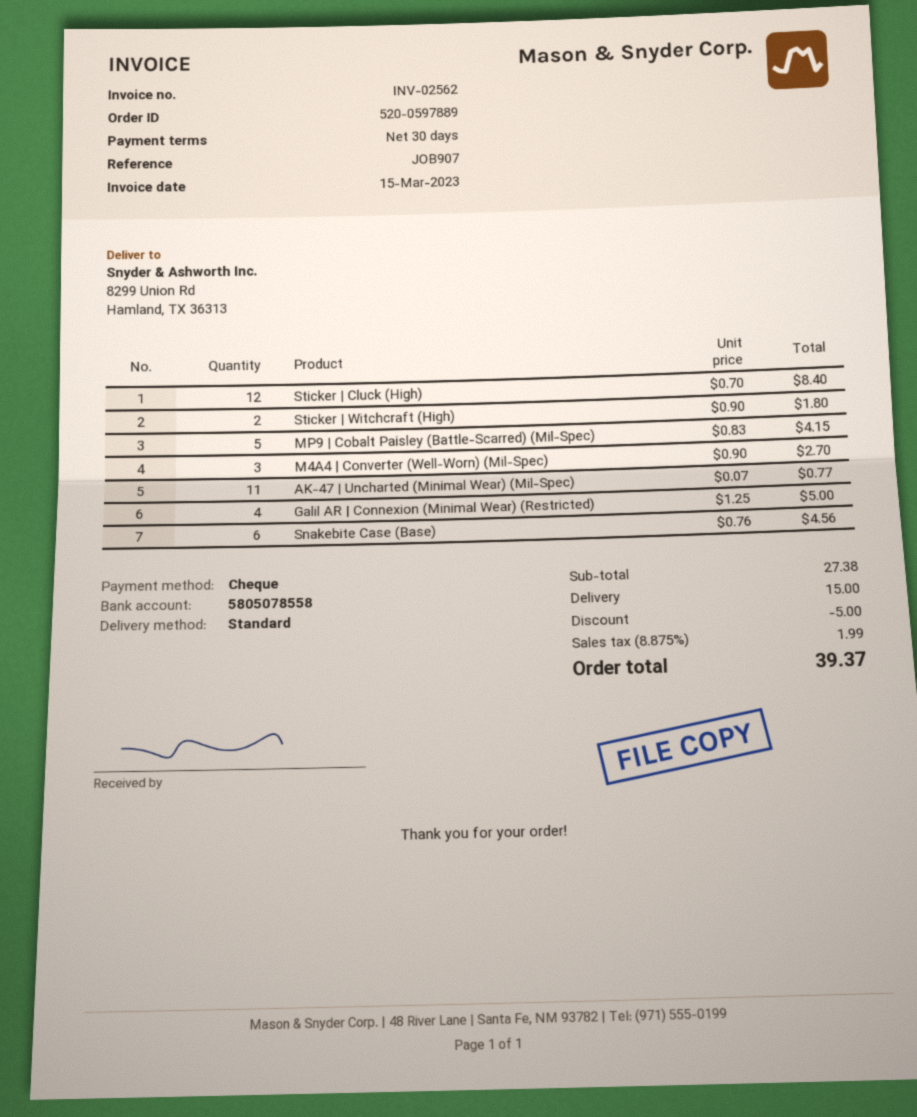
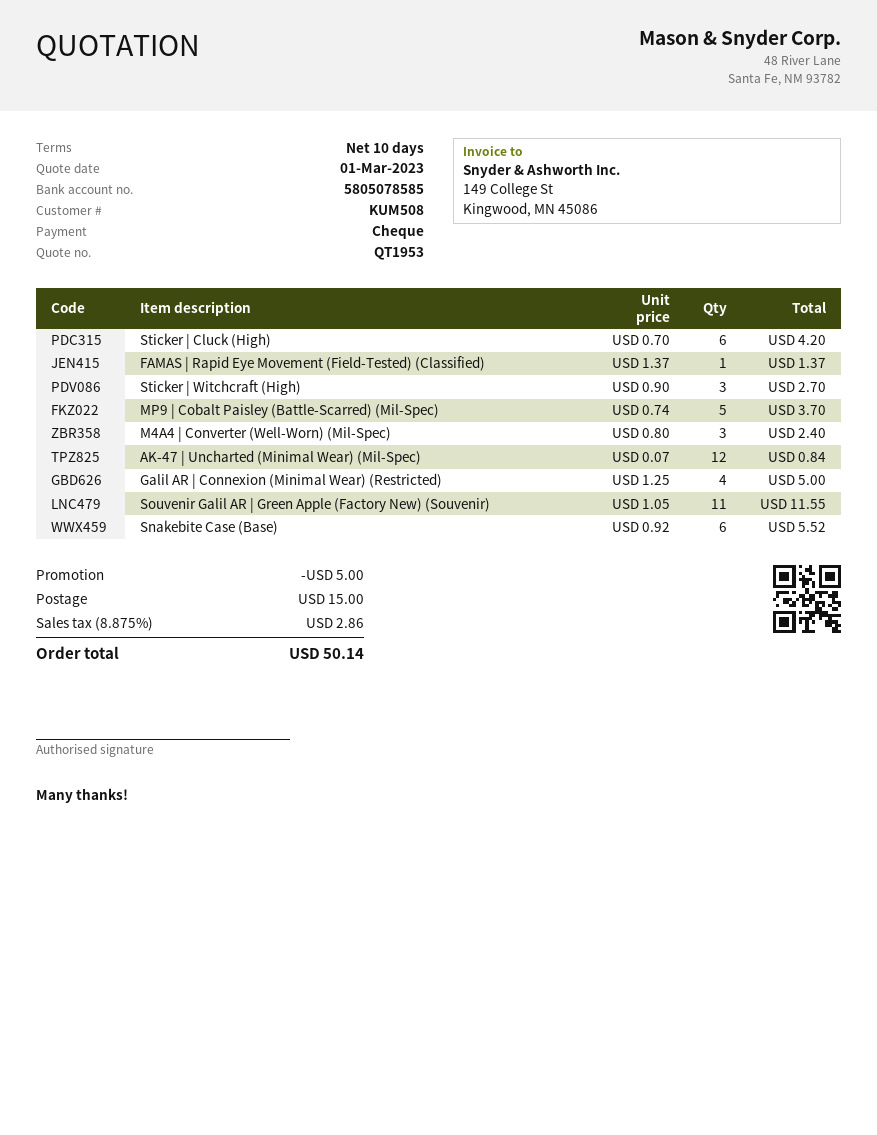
payment terms: 30 days -> 10 days
bank account: 5805078558 -> 5805078585
Sticker | Cluck (High): 12 x 0.70 = 8.40 -> 6 x 0.70 = 4.20
Sticker | Witchcraft (High): 2 x 0.90 = 1.80 -> 3 x 0.90 = 2.70
MP9 | Cobalt Paisley (Battle-Scarred) (Mil-Spec): 5 x 0.83 = 4.15 -> 5 x 0.74 = 3.70
M4A4 | Converter (Well-Worn) (Mil-Spec): 3 x 0.90 = 2.70 -> 3 x 0.80 = 2.40
AK-47 | Uncharted (Minimal Wear) (Mil-Spec): 11 x 0.07 = 0.77 -> 12 x 0.07 = 0.84
Snakebite Case (Base): 6 x 0.76 = 4.56 -> 6 x 0.92 = 5.52
FAMAS | Rapid Eye Movement (Field-Tested) (Classified): none -> 1 x 1.37 = 1.37
Souvenir Galil AR | Green Apple (Factory New) (Souvenir): none -> 11 x 1.05 = 11.55
tax: 8.875% = 1.99 -> 8.875% = 2.86
total: 39.37 -> 50.14

